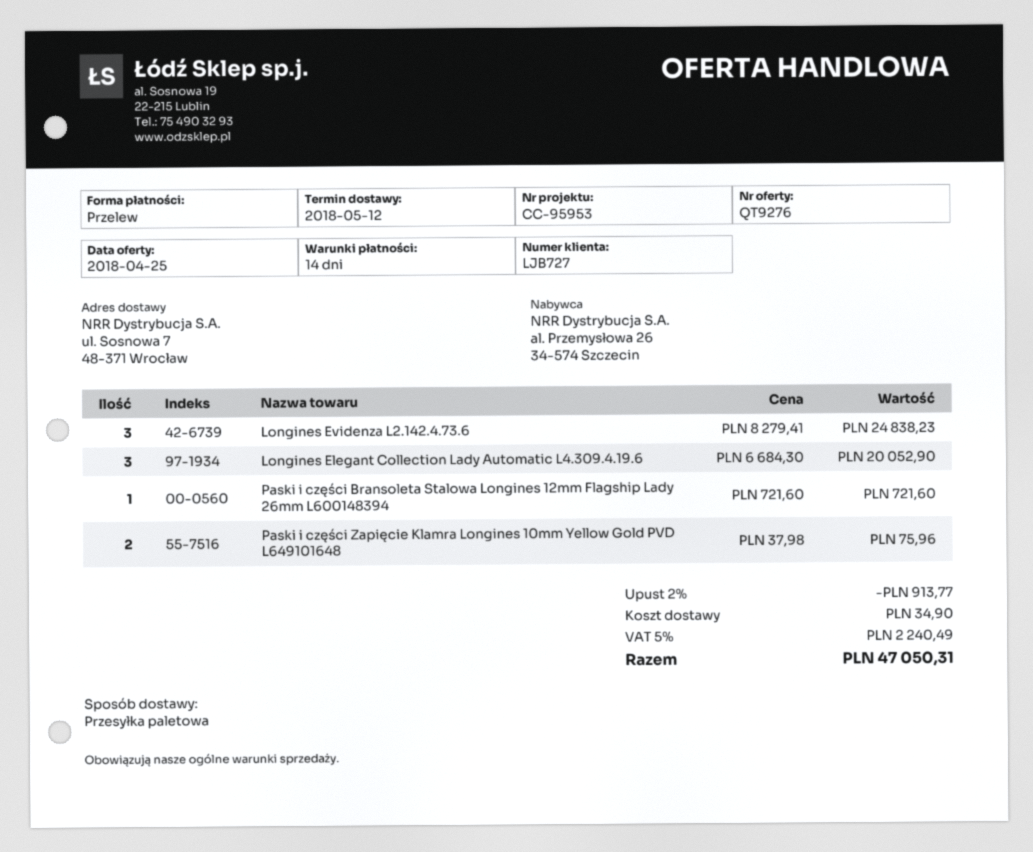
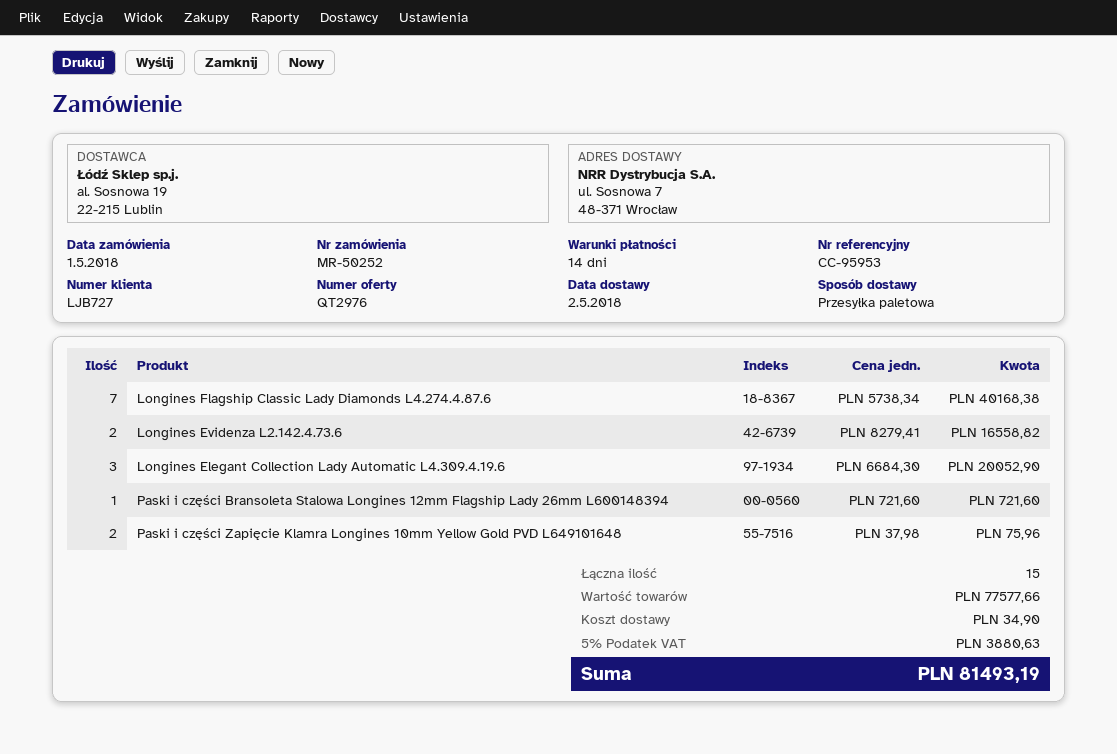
quote number: QT9276 -> QT2976
delivery date: 2018-05-12 -> 2018-05-02
Longines Evidenza L2.142.4.73.6: 3 x 8279.41 = 24838.23 -> 2 x 8279.41 = 16558.82
Longines Flagship Classic Lady Diamonds L4.274.4.87.6: none -> 7 x 5738.34 = 40168.38
discount: 2% = 913.77 -> none
tax: 5% = 2240.49 -> 5% = 3880.63
total: 47050.31 -> 81493.19

